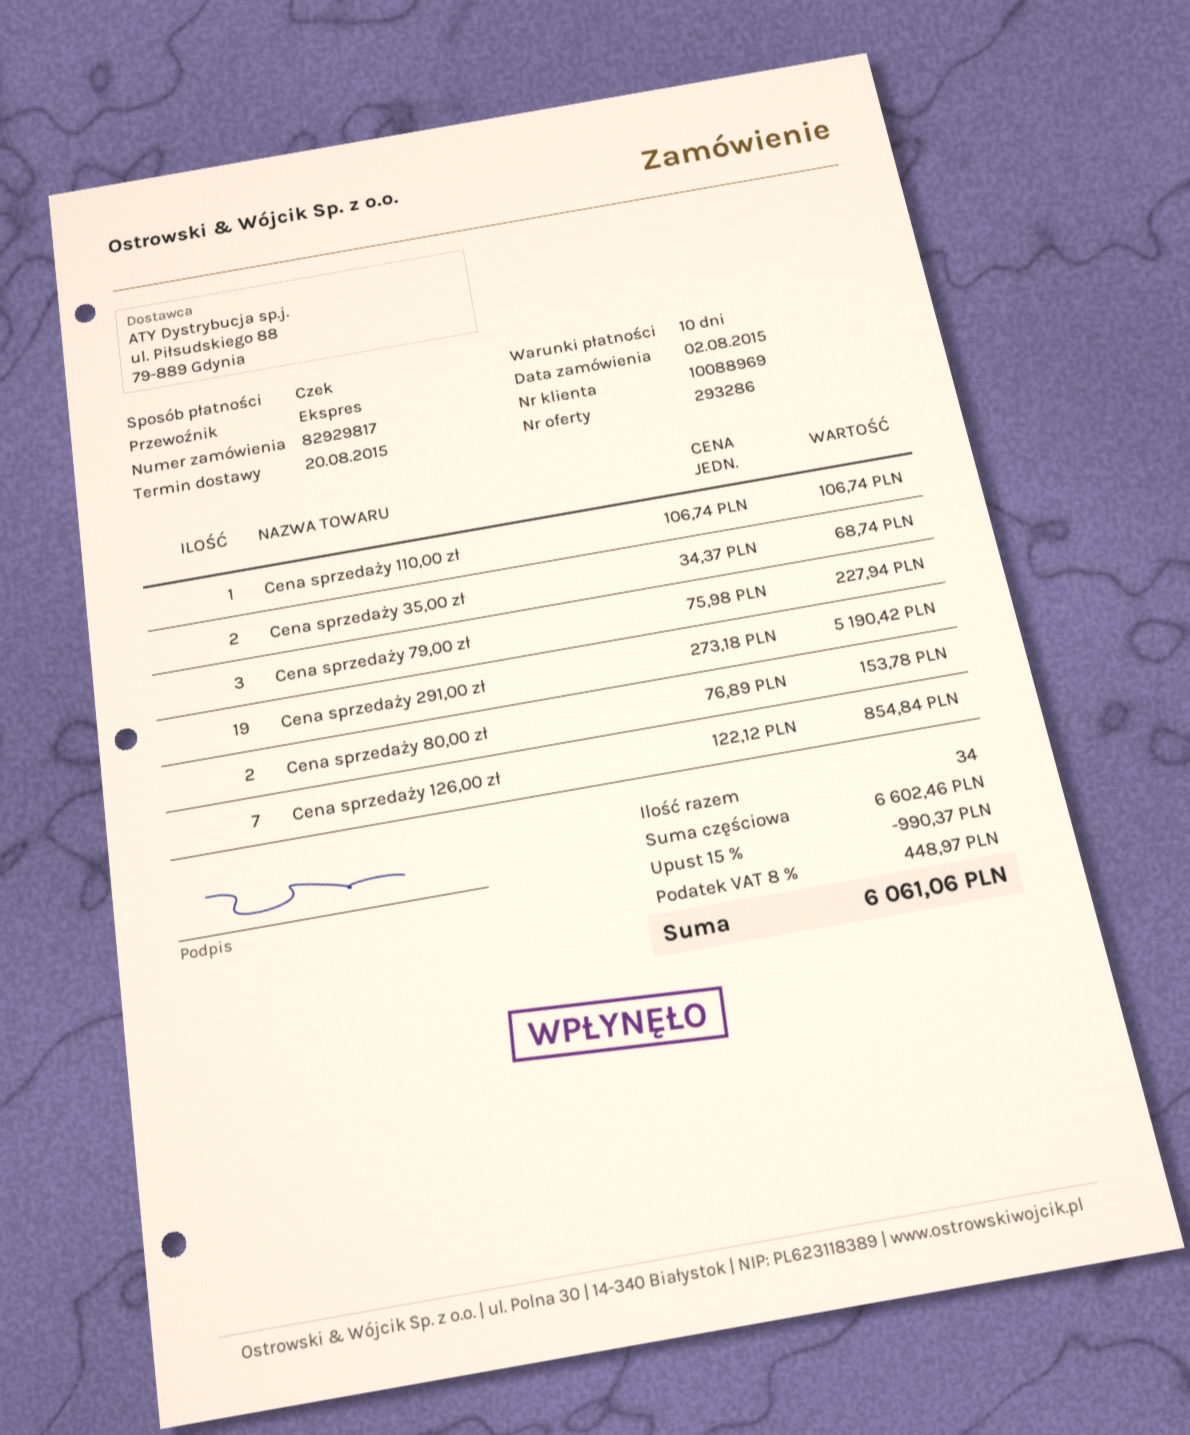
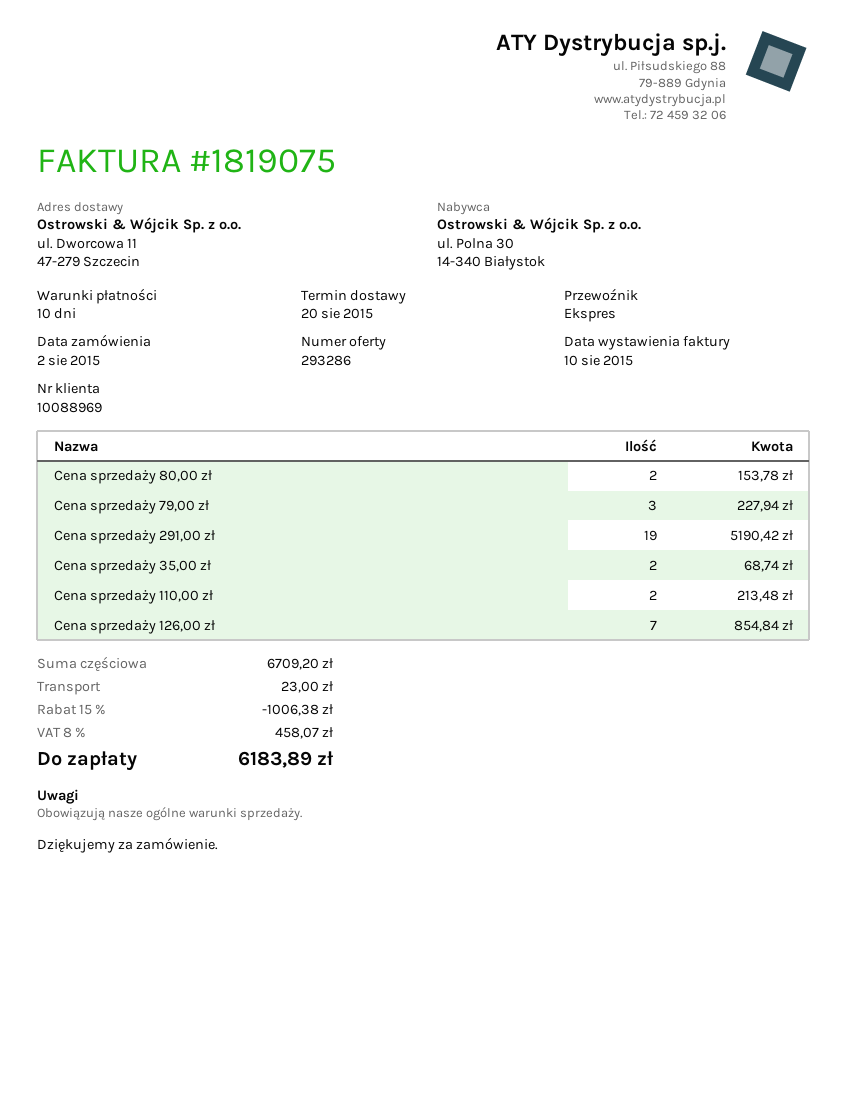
Cena sprzedaży 110,00 zł: 1 for 106.74 -> 2 for 213.48
subtotal: 6602.46 -> 6709.20
discount: 15% = 990.37 -> 15% = 1006.38
shipping: none -> 23.00
tax: 8% = 448.97 -> 8% = 458.07
total: 6061.06 -> 6183.89

